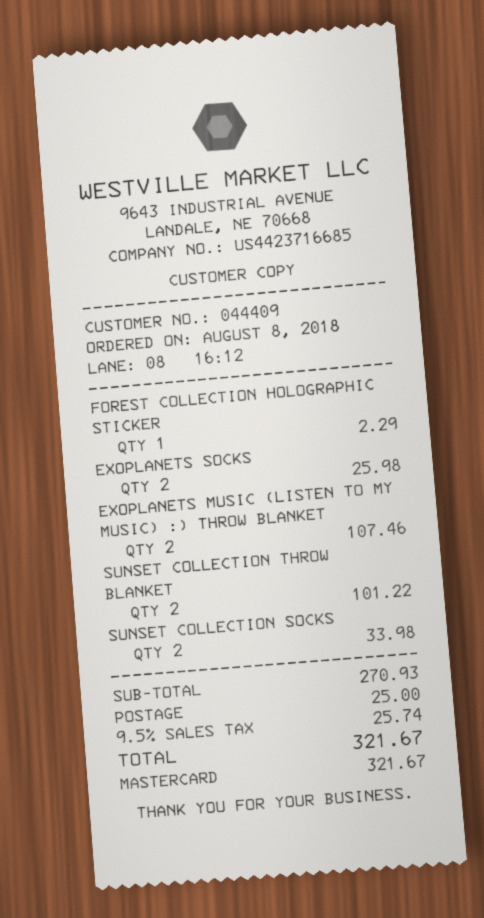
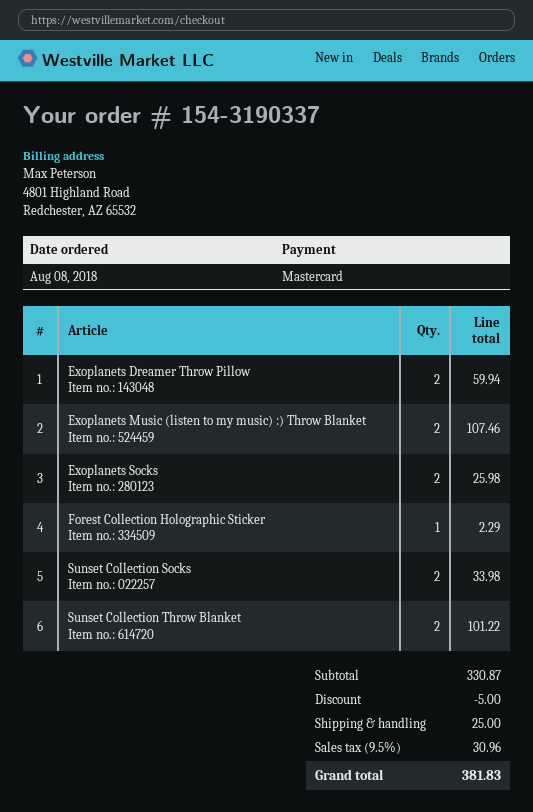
Exoplanets Dreamer Throw Pillow: none -> 2 for 59.94
subtotal: 270.93 -> 330.87
discount: none -> 5.00
tax: 9.5% = 25.74 -> 9.5% = 30.96
total: 321.67 -> 381.83

